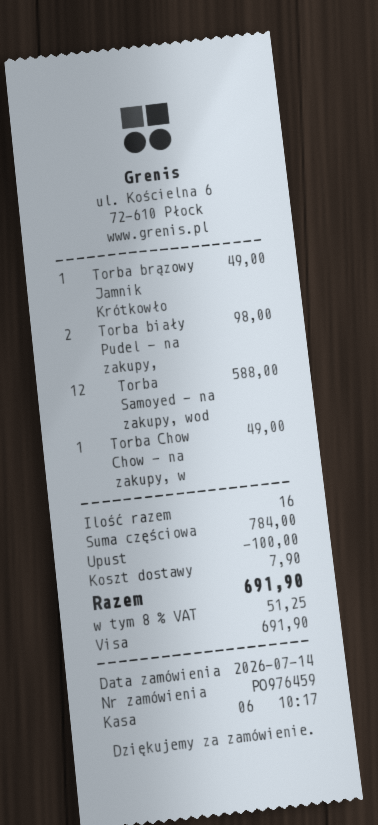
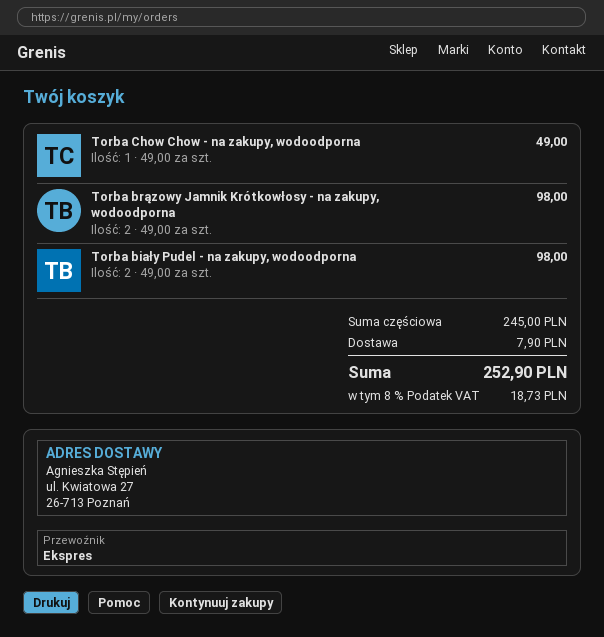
Torba brązowy Jamnik Krótkowło: 1 for 49.00 -> 2 for 98.00
Torba Samoyed - na zakupy, wod: 12 for 588.00 -> none
subtotal: 784.00 -> 245.00
discount: 100.00 -> none
tax: 8% = 51.25 -> 8% = 18.73
total: 691.90 -> 252.90

